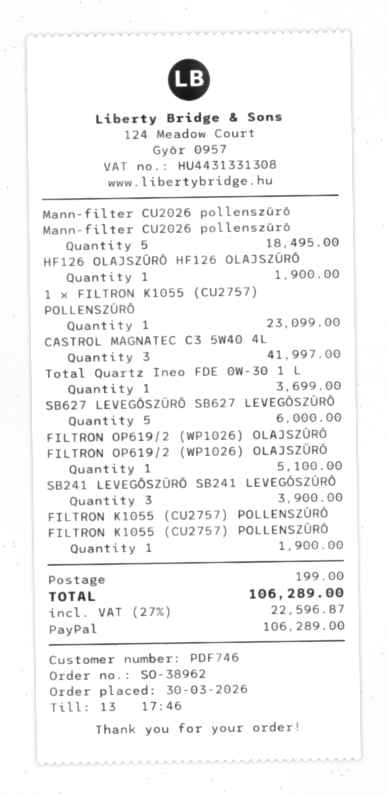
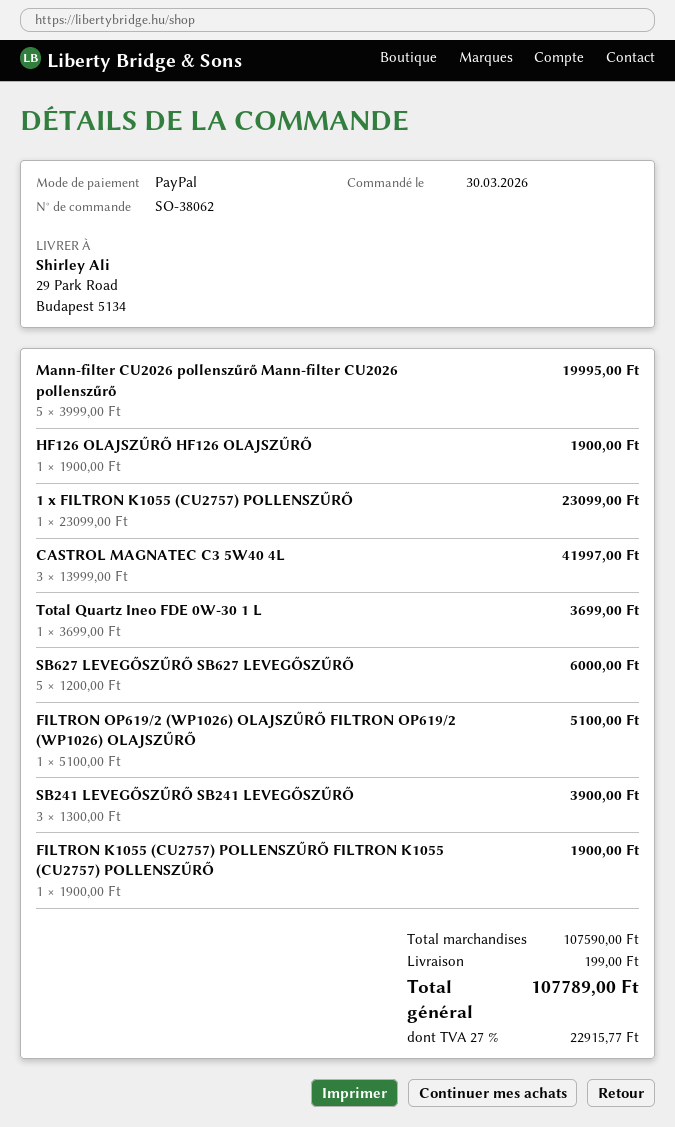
order number: SO-38962 -> SO-38062
Mann-filter CU2026 pollenszűrő Mann-filter CU2026 pollenszűrő: 5 for 18495.00 -> 5 for 19995.00
tax: 27% = 22596.87 -> 27% = 22915.77
total: 106289.00 -> 107789.00

